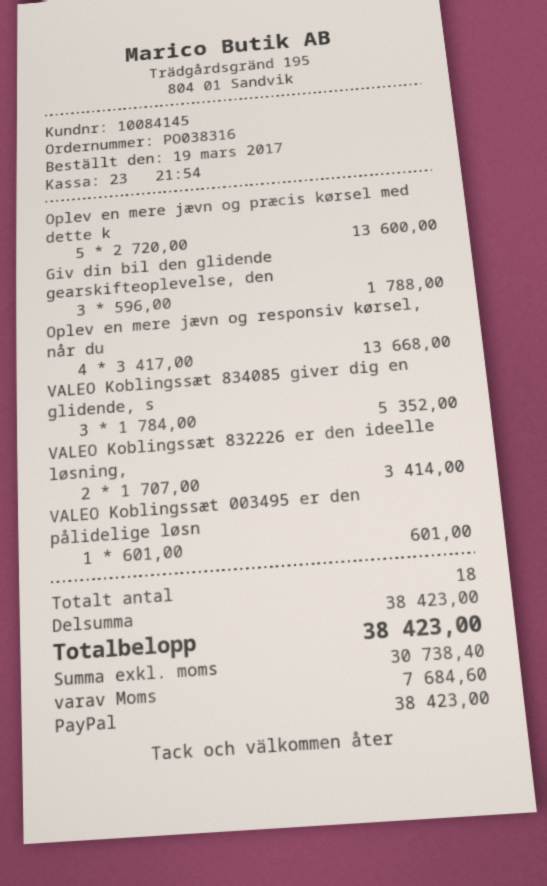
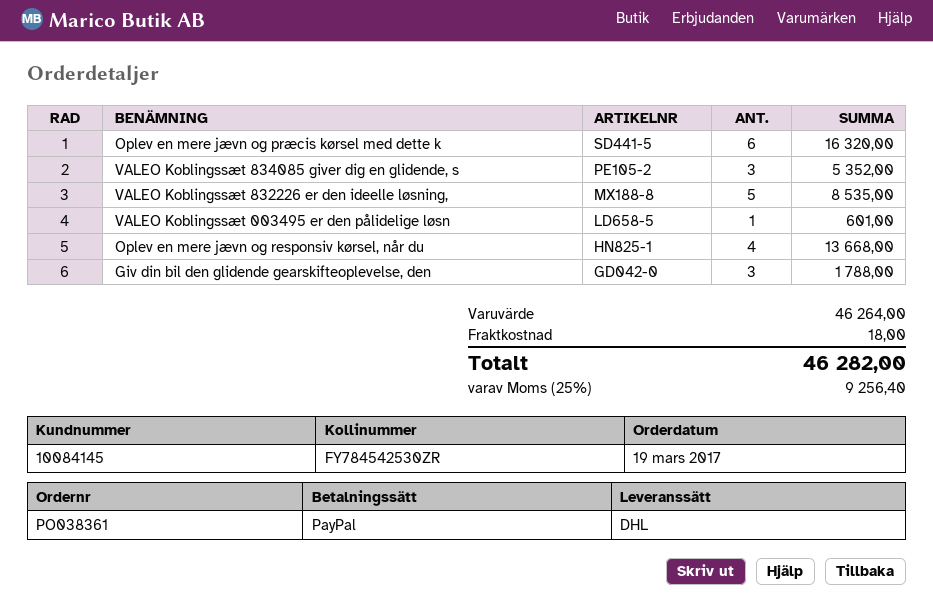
order number: PO038316 -> PO038361
Oplev en mere jævn og præcis kørsel med dette k: 5 for 13600.00 -> 6 for 16320.00
VALEO Koblingssæt 832226 er den ideelle løsning,: 2 for 3414.00 -> 5 for 8535.00
subtotal: 38423.00 -> 46264.00
shipping: none -> 18.00
tax: 7684.60 -> 9256.40
total: 38423.00 -> 46282.00

